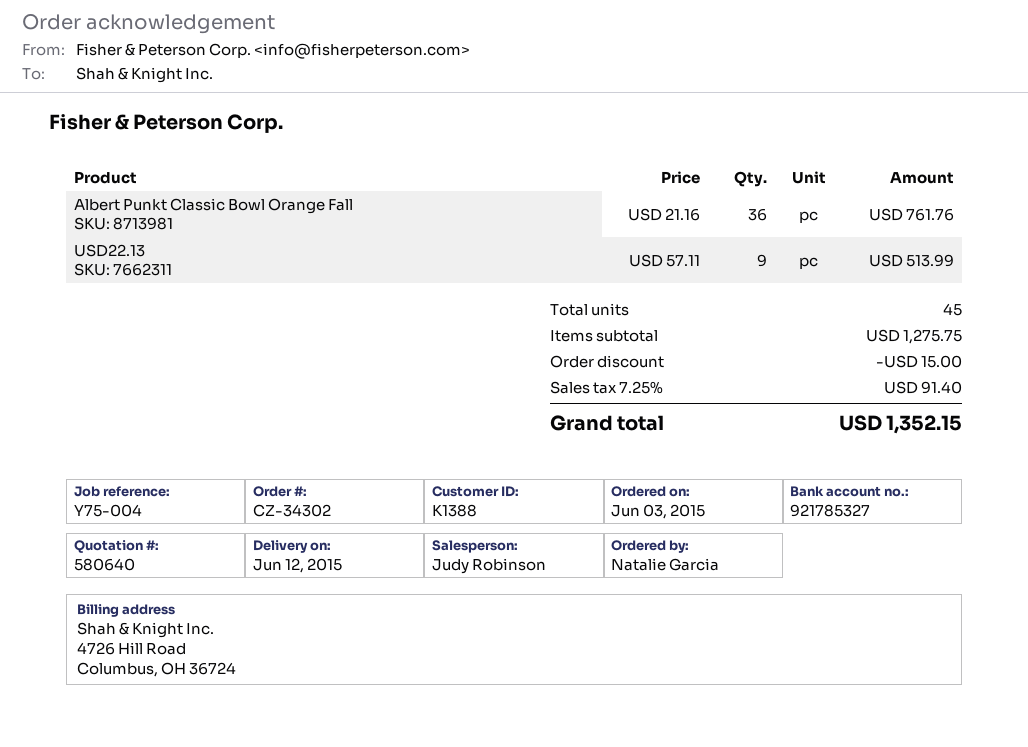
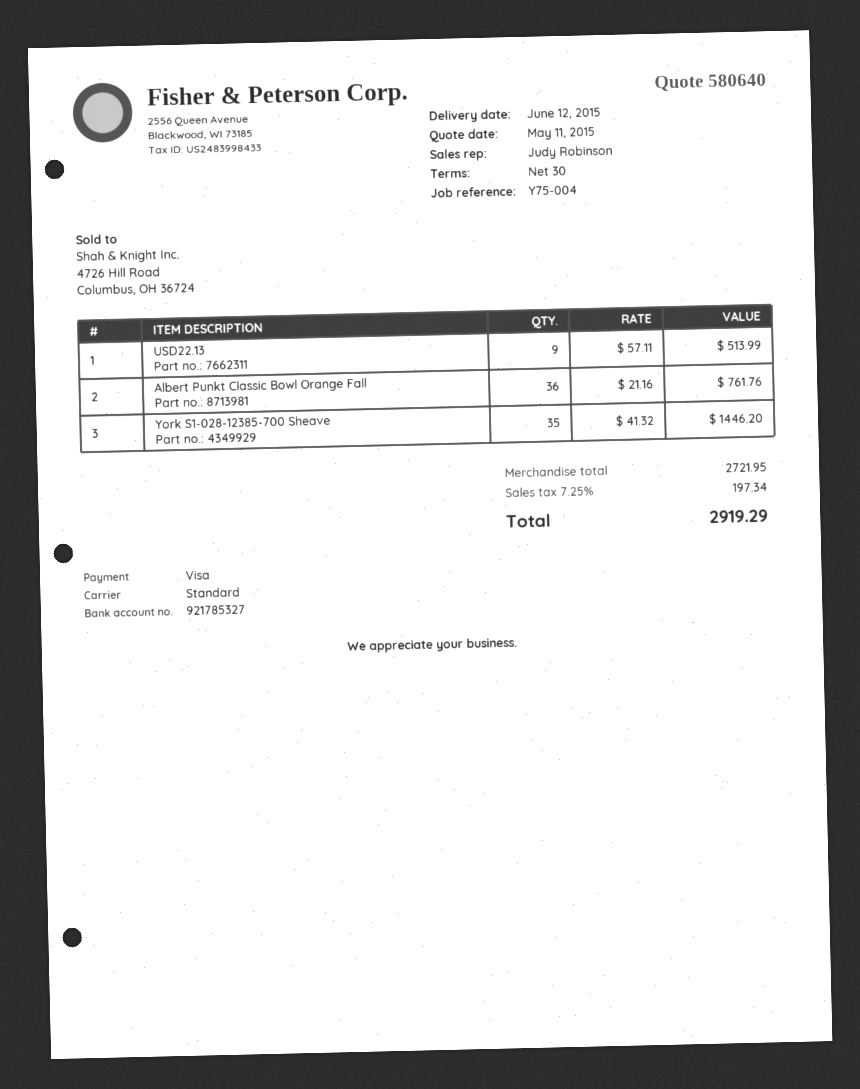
York S1-028-12385-700 Sheave: none -> 35 x 41.32 = 1446.20
subtotal: 1275.75 -> 2721.95
discount: 15.00 -> none
tax: 7.25% = 91.40 -> 7.25% = 197.34
total: 1352.15 -> 2919.29

